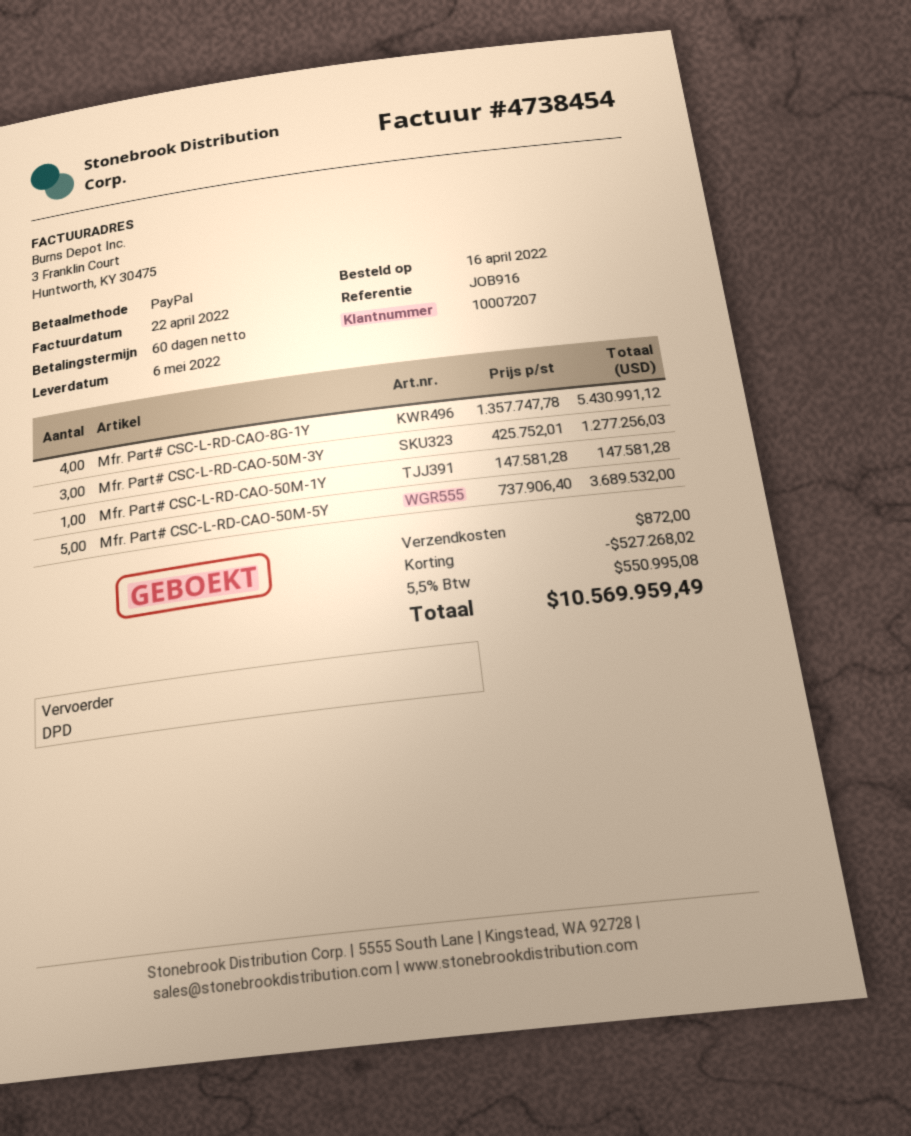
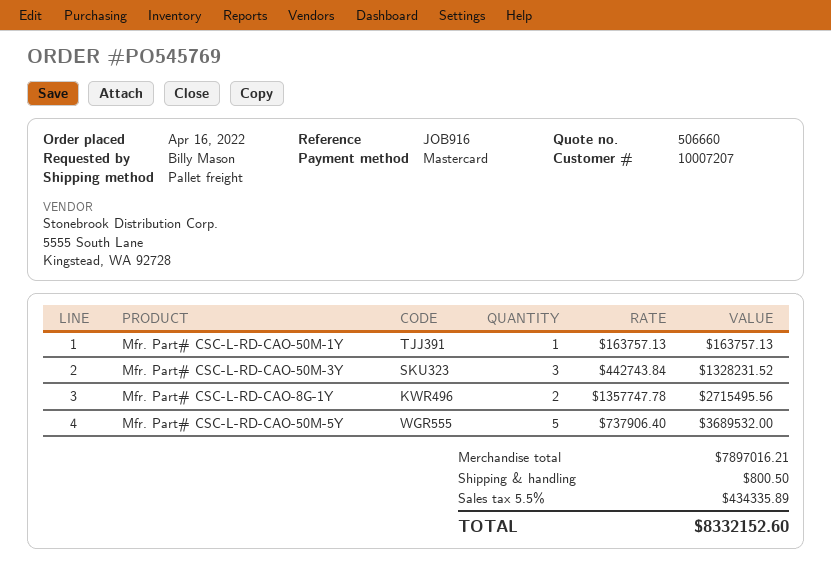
payment method: PayPal -> Mastercard
shipping method: DPD -> pallet freight
Mfr. Part# CSC-L-RD-CAO-8G-1Y: 4 x 1357747.78 = 5430991.12 -> 2 x 1357747.78 = 2715495.56
Mfr. Part# CSC-L-RD-CAO-50M-3Y: 3 x 425752.01 = 1277256.03 -> 3 x 442743.84 = 1328231.52
Mfr. Part# CSC-L-RD-CAO-50M-1Y: 1 x 147581.28 = 147581.28 -> 1 x 163757.13 = 163757.13
discount: 527268.02 -> none
shipping: 872.00 -> 800.50
tax: 5.5% = 550995.08 -> 5.5% = 434335.89
total: 10569959.49 -> 8332152.60

